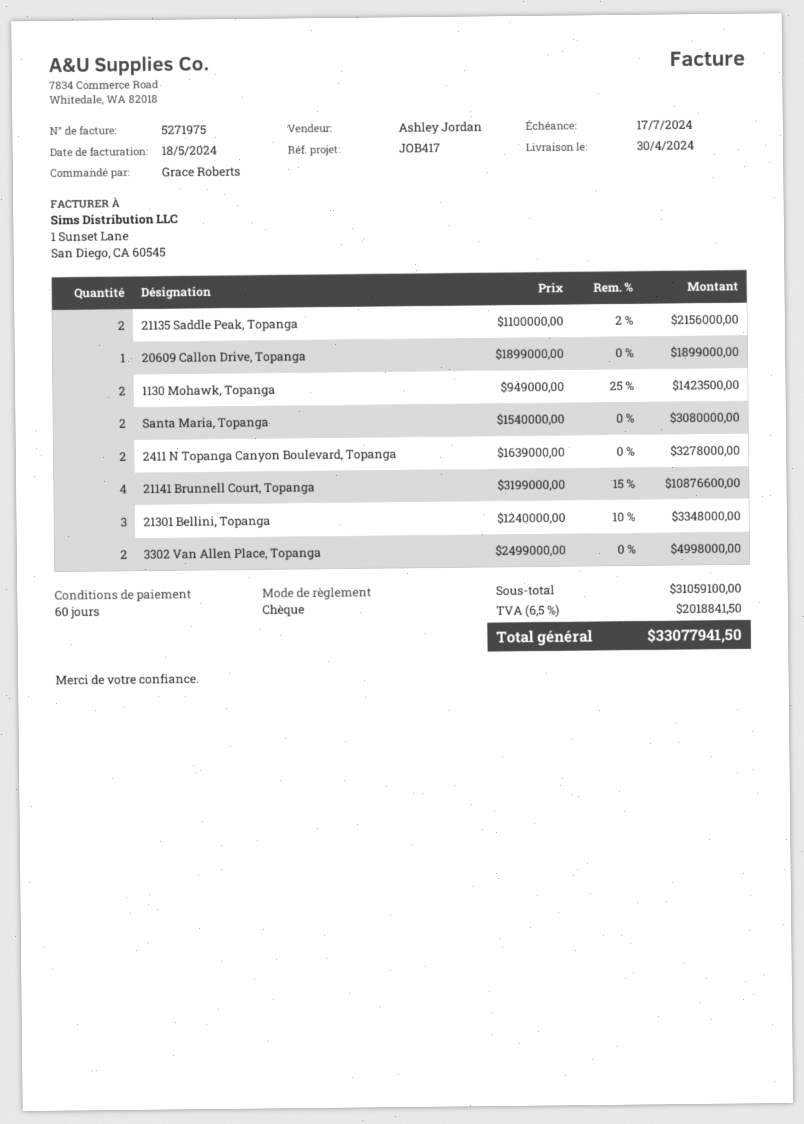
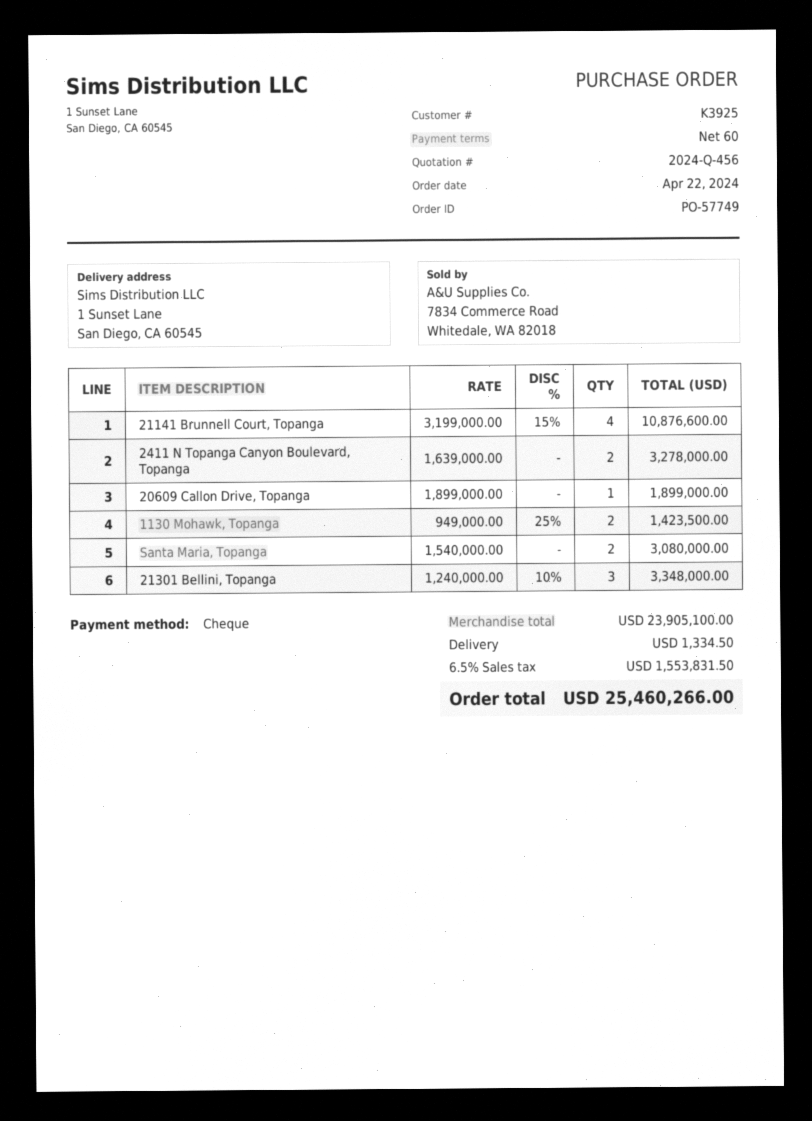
21135 Saddle Peak, Topanga: 2 x 1100000.00 - 2% = 2156000.00 -> none
3302 Van Allen Place, Topanga: 2 x 2499000.00 = 4998000.00 -> none
subtotal: 31059100.00 -> 23905100.00
shipping: none -> 1334.50
tax: 6.5% = 2018841.50 -> 6.5% = 1553831.50
total: 33077941.50 -> 25460266.00

